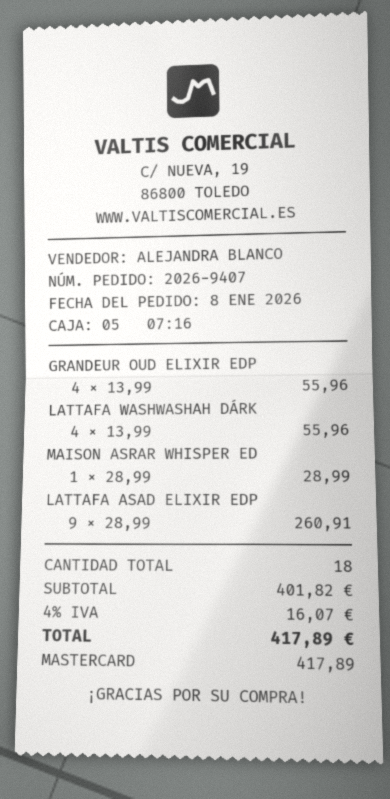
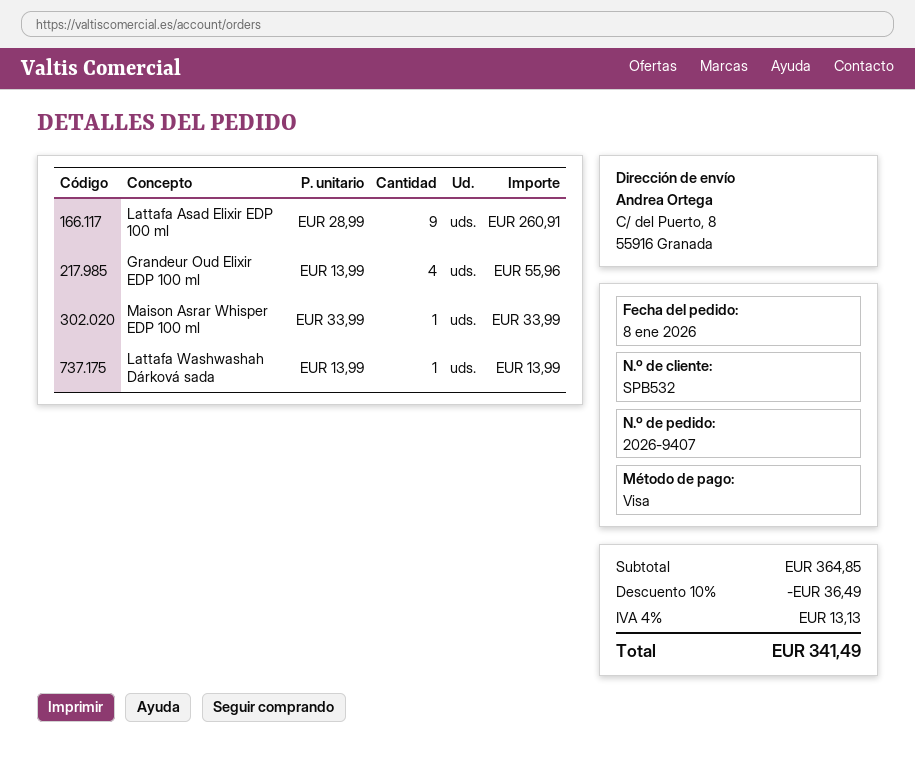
payment method: Mastercard -> Visa
LATTAFA WASHWASHAH DÁRK: 4 x 13.99 = 55.96 -> 1 x 13.99 = 13.99
MAISON ASRAR WHISPER ED: 1 x 28.99 = 28.99 -> 1 x 33.99 = 33.99
subtotal: 401.82 -> 364.85
discount: none -> 10% = 36.49
tax: 4% = 16.07 -> 4% = 13.13
total: 417.89 -> 341.49

